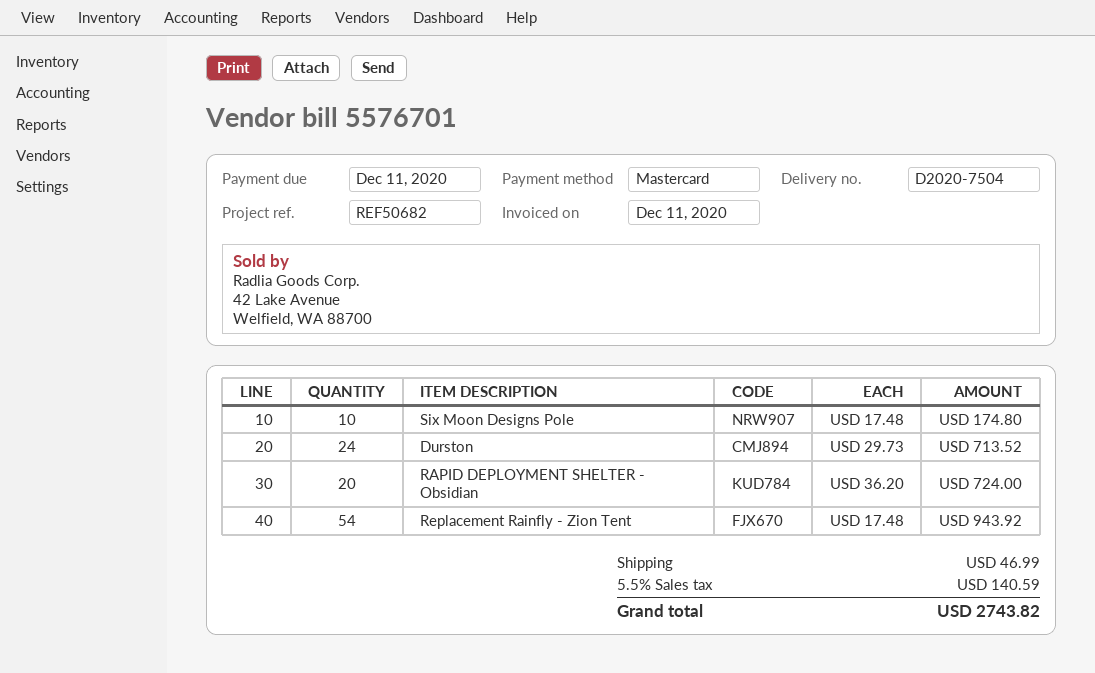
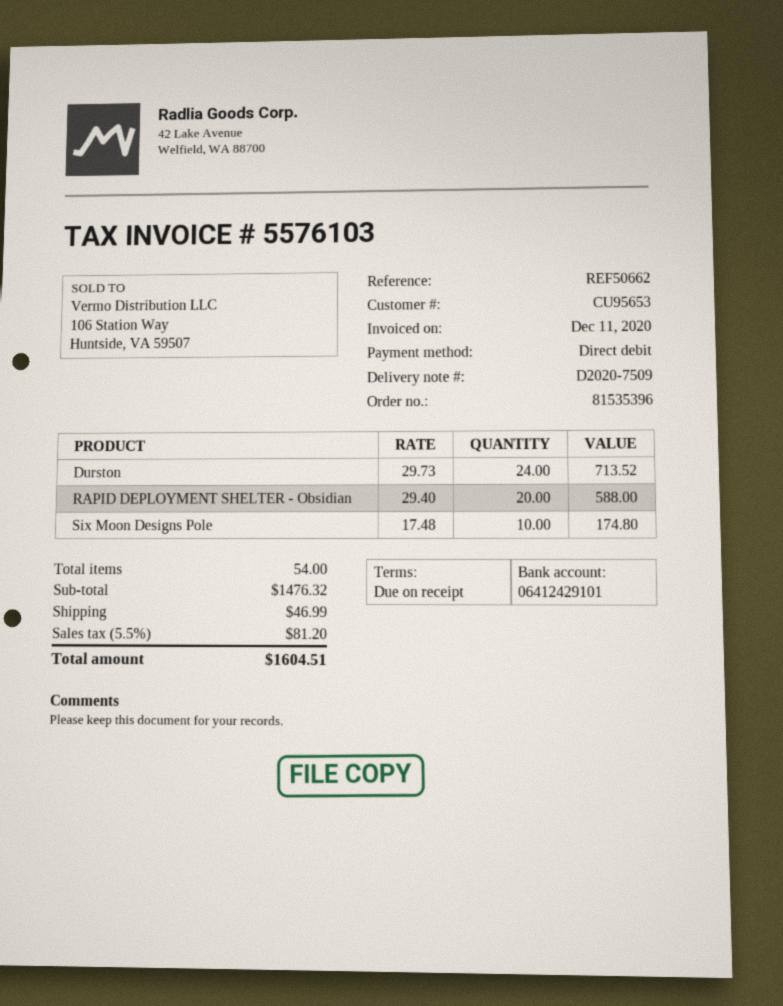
delivery note number: D2020-7504 -> D2020-7509
invoice number: 5576701 -> 5576103
reference: REF50682 -> REF50662
payment method: Mastercard -> direct debit
RAPID DEPLOYMENT SHELTER - Obsidian: 20 x 36.20 = 724.00 -> 20 x 29.40 = 588.00
Replacement Rainfly - Zion Tent: 54 x 17.48 = 943.92 -> none
tax: 5.5% = 140.59 -> 5.5% = 81.20
total: 2743.82 -> 1604.51

